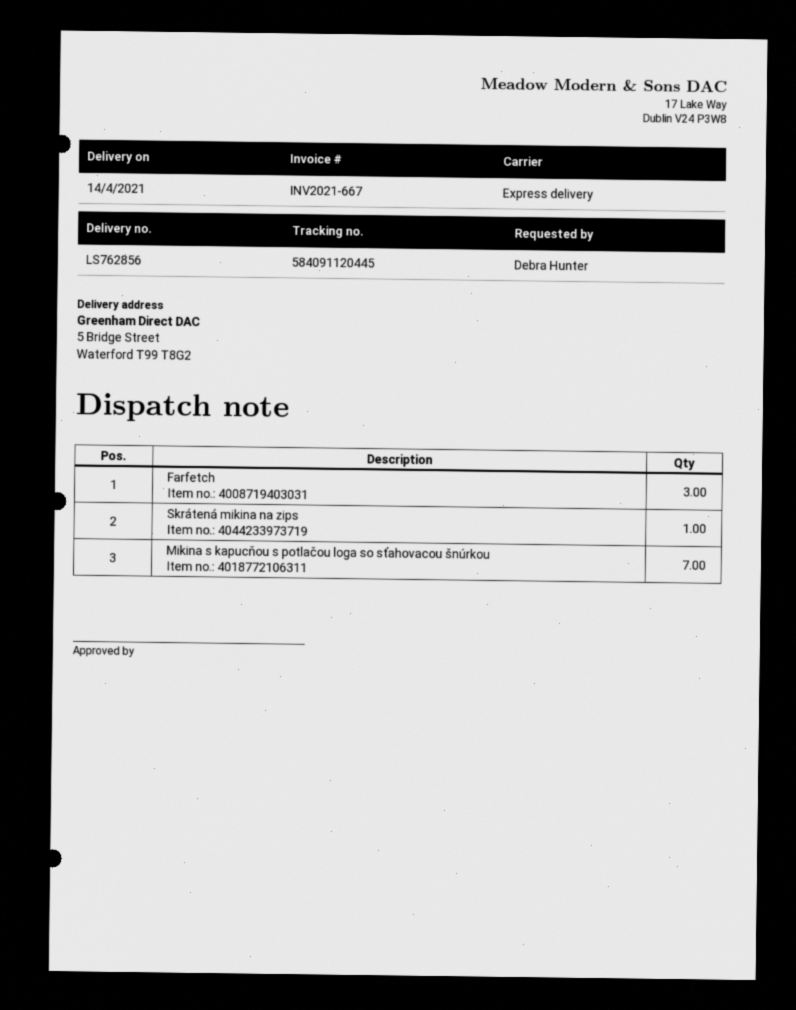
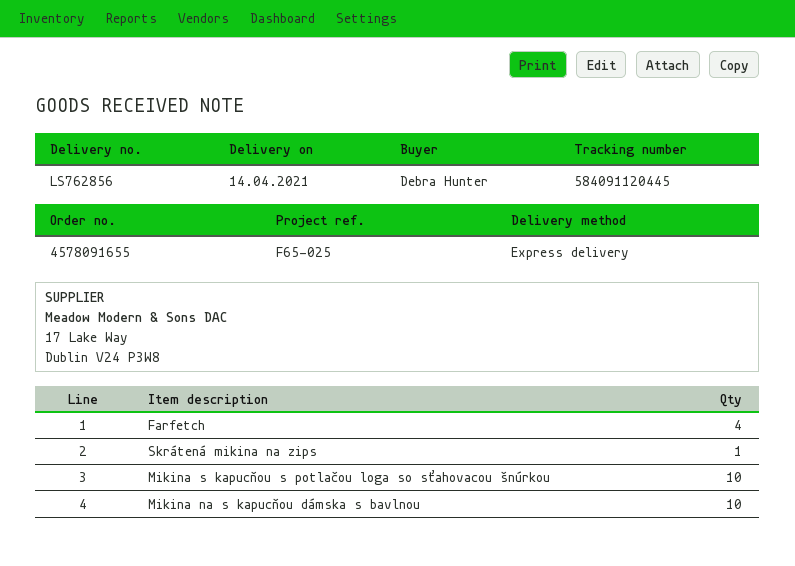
Farfetch: 3 -> 4
Mikina s kapucňou s potlačou loga so sťahovacou šnúrkou: 7 -> 10
Mikina na s kapucňou dámska s bavlnou: none -> 10

